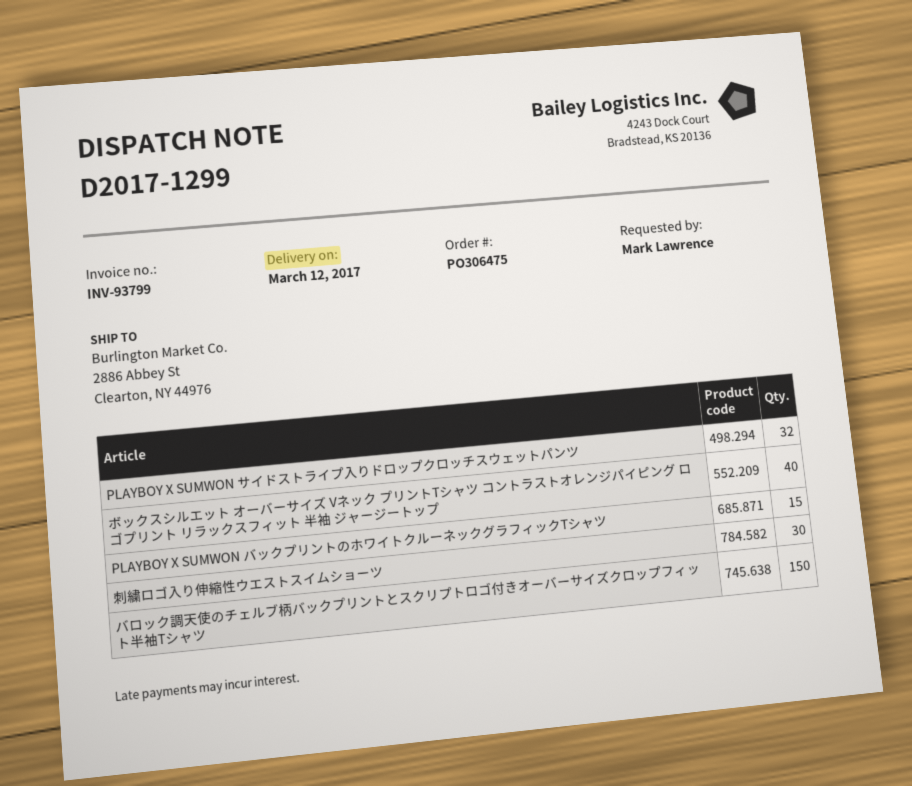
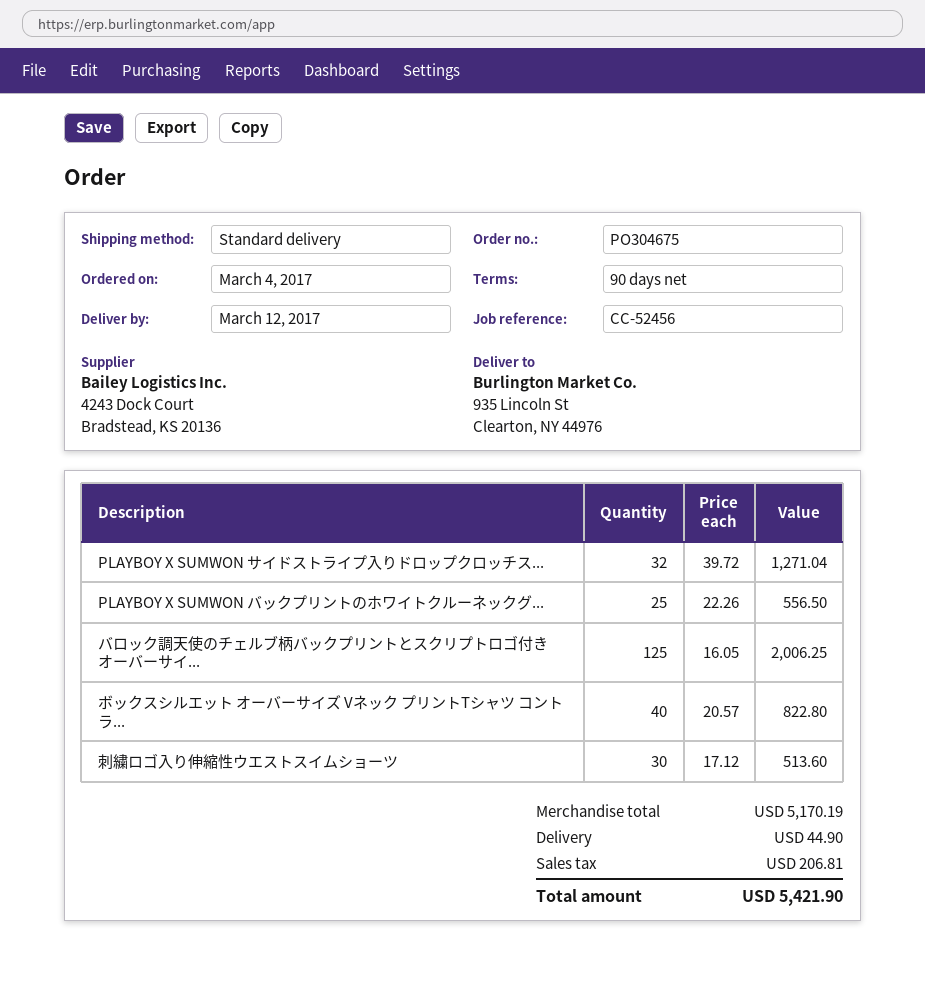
order number: PO306475 -> PO304675
ship to: 2886 Abbey St, Clearton, NY 44976 -> 935 Lincoln St, Clearton, NY 44976
PLAYBOY X SUMWON バックプリントのホワイトクルーネックグラフィックTシャツ: 15 -> 25
バロック調天使のチェルブ柄バックプリントとスクリプトロゴ付きオーバーサイズクロップフィット半袖Tシャツ: 150 -> 125

